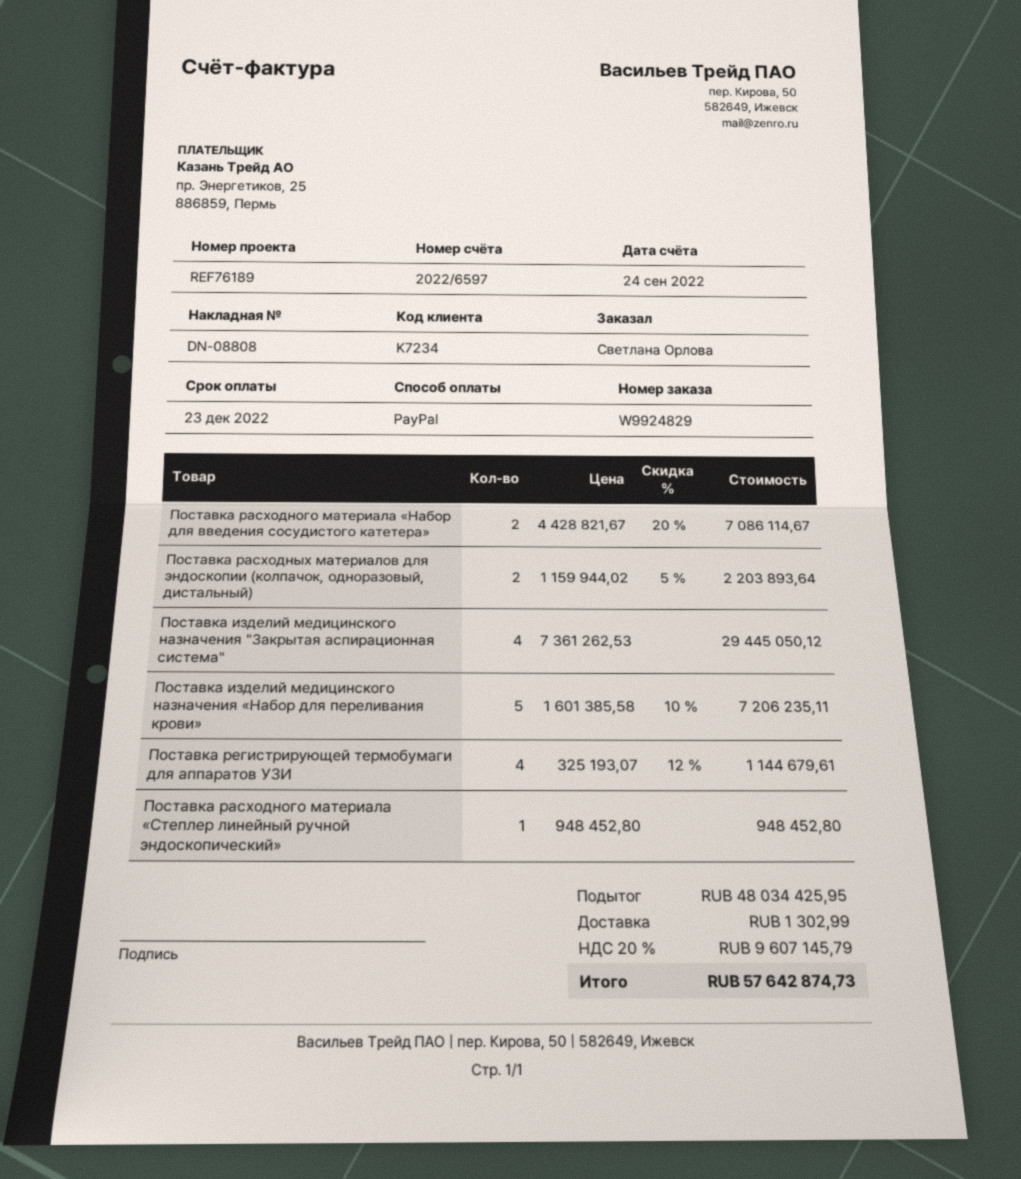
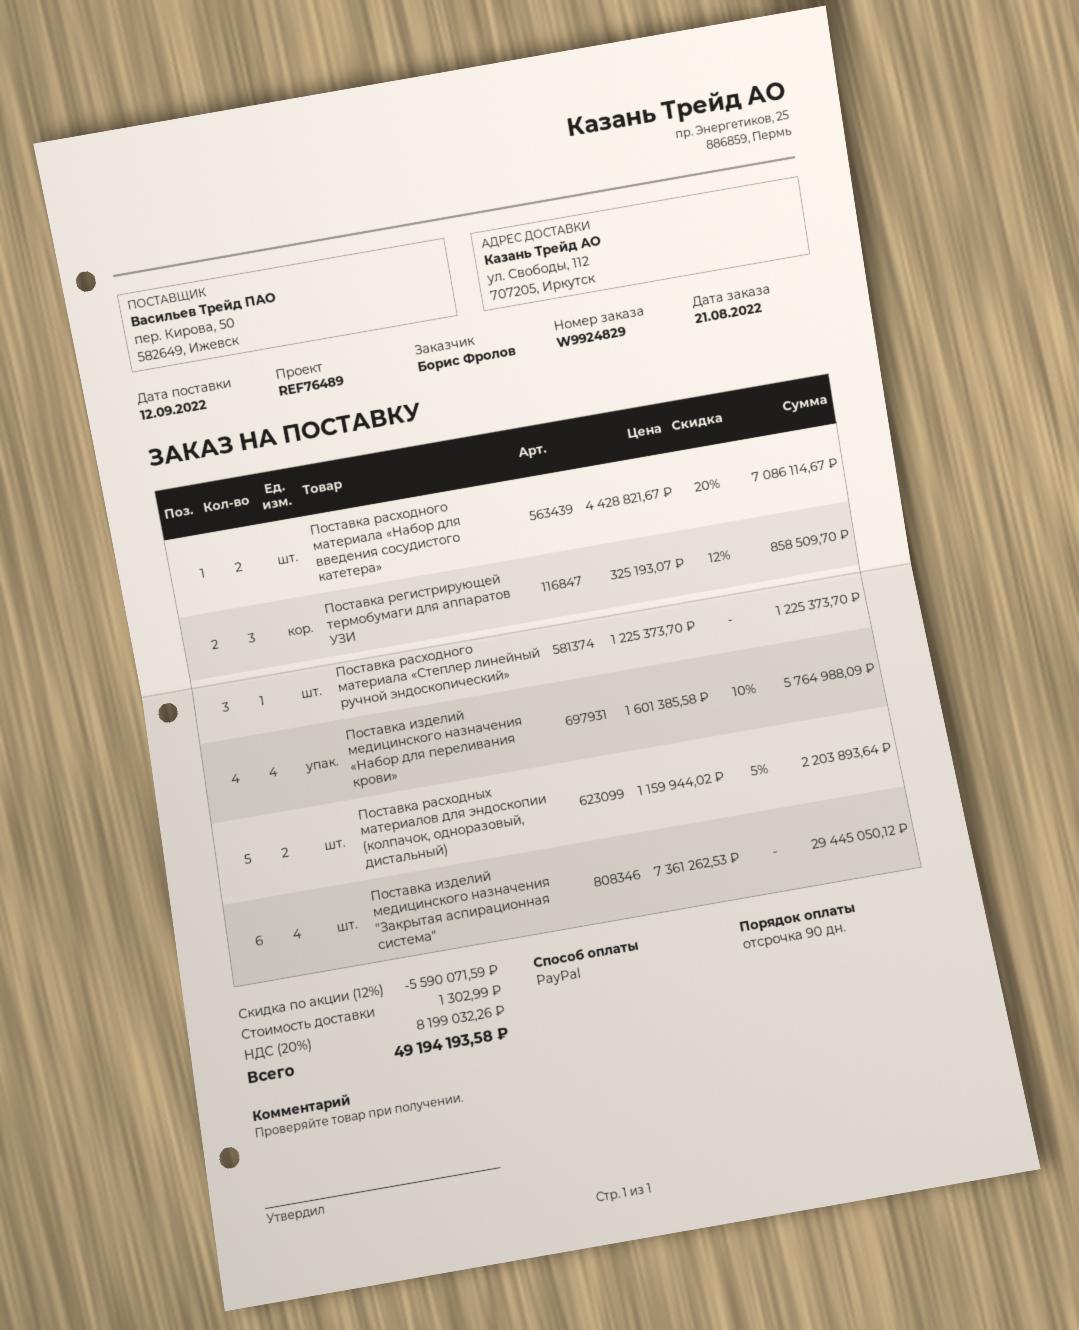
reference: REF76189 -> REF76489
ordered by: Светлана Орлова -> Борис Фролов
Поставка изделий медицинского назначения «Набор для переливания крови»: 5 x 1601385.58 - 10% = 7206235.11 -> 4 x 1601385.58 - 10% = 5764988.09
Поставка регистрирующей термобумаги для аппаратов УЗИ: 4 x 325193.07 - 12% = 1144679.61 -> 3 x 325193.07 - 12% = 858509.70
Поставка расходного материала «Степлер линейный ручной эндоскопический»: 1 x 948452.80 = 948452.80 -> 1 x 1225373.70 = 1225373.70
discount: none -> 12% = 5590071.59
tax: 20% = 9607145.79 -> 20% = 8199032.26
total: 57642874.73 -> 49194193.58

